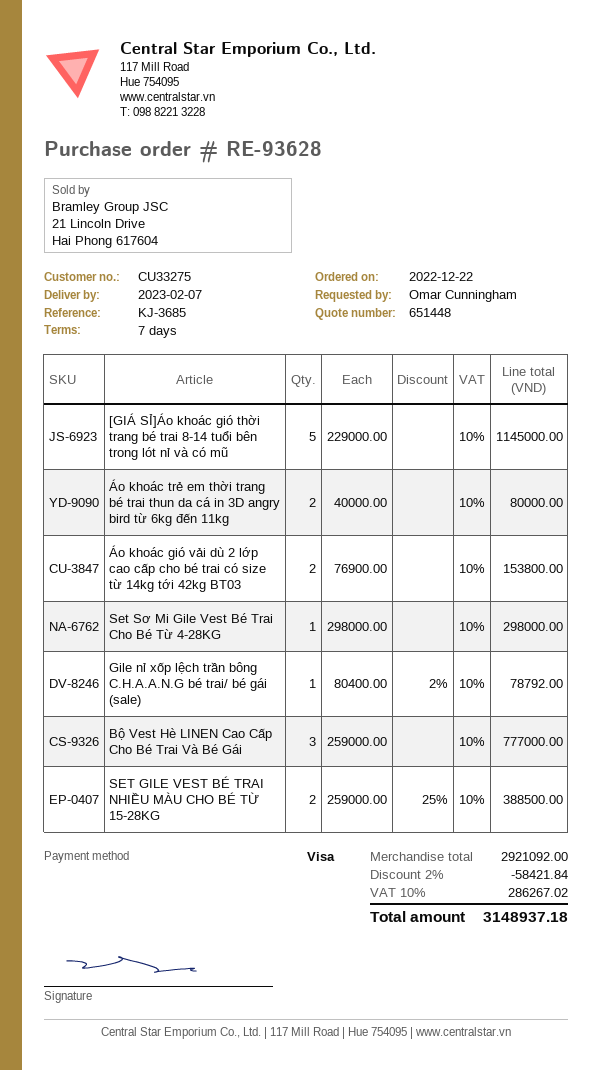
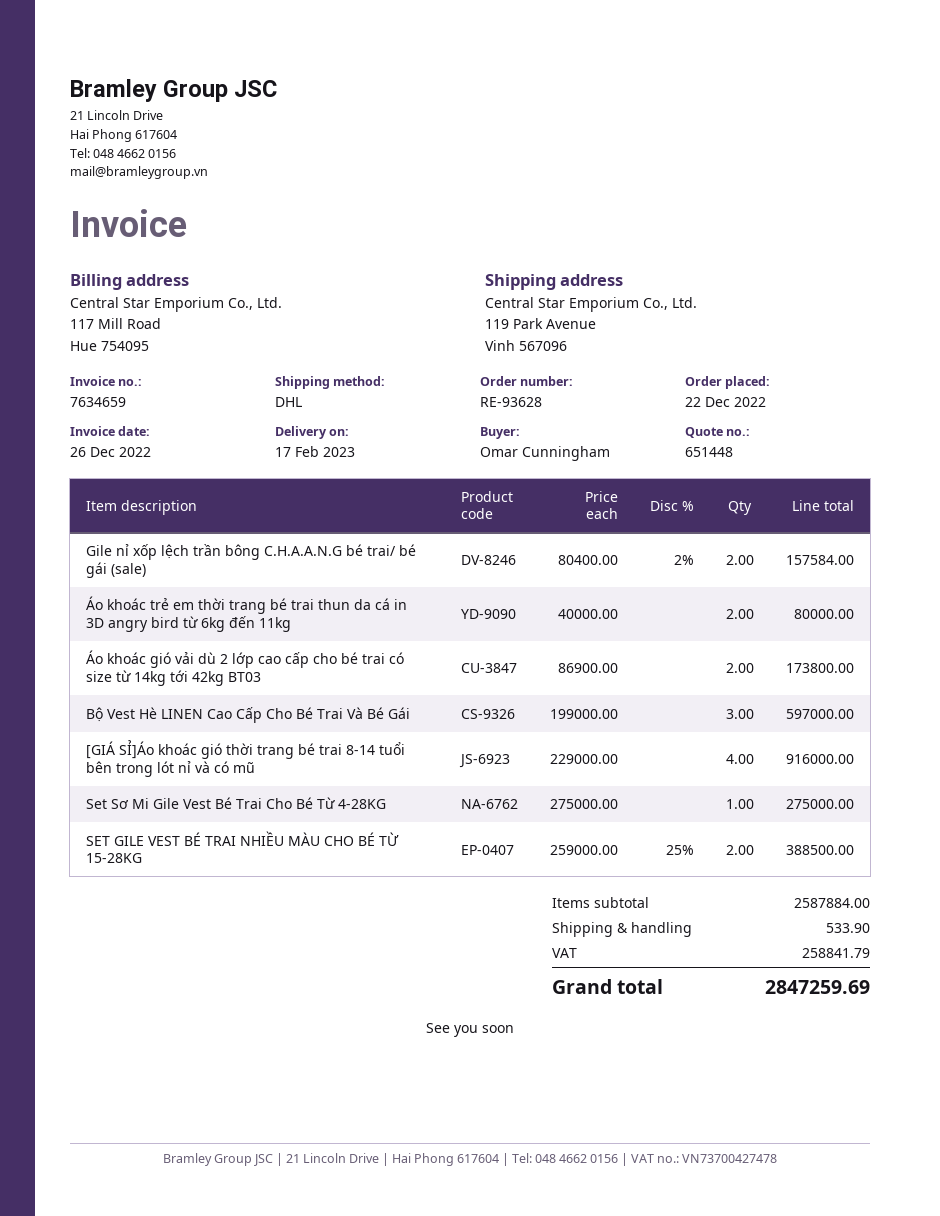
delivery date: 2023-02-07 -> 2023-02-17
[GIÁ SỈ]Áo khoác gió thời trang bé trai 8-14 tuổi bên trong lót nỉ và có mũ: 5 x 229000.00 = 1145000.00 -> 4 x 229000.00 = 916000.00
Áo khoác gió vải dù 2 lớp cao cấp cho bé trai có size từ 14kg tới 42kg BT03: 2 x 76900.00 = 153800.00 -> 2 x 86900.00 = 173800.00
Set Sơ Mi Gile Vest Bé Trai Cho Bé Từ 4-28KG: 1 x 298000.00 = 298000.00 -> 1 x 275000.00 = 275000.00
Gile nỉ xốp lệch trần bông C.H.A.A.N.G bé trai/ bé gái (sale): 1 x 80400.00 - 2% = 78792.00 -> 2 x 80400.00 - 2% = 157584.00
Bộ Vest Hè LINEN Cao Cấp Cho Bé Trai Và Bé Gái: 3 x 259000.00 = 777000.00 -> 3 x 199000.00 = 597000.00
subtotal: 2921092.00 -> 2587884.00
discount: 2% = 58421.84 -> none
shipping: none -> 533.90
tax: 286267.02 -> 258841.79
total: 3148937.18 -> 2847259.69

